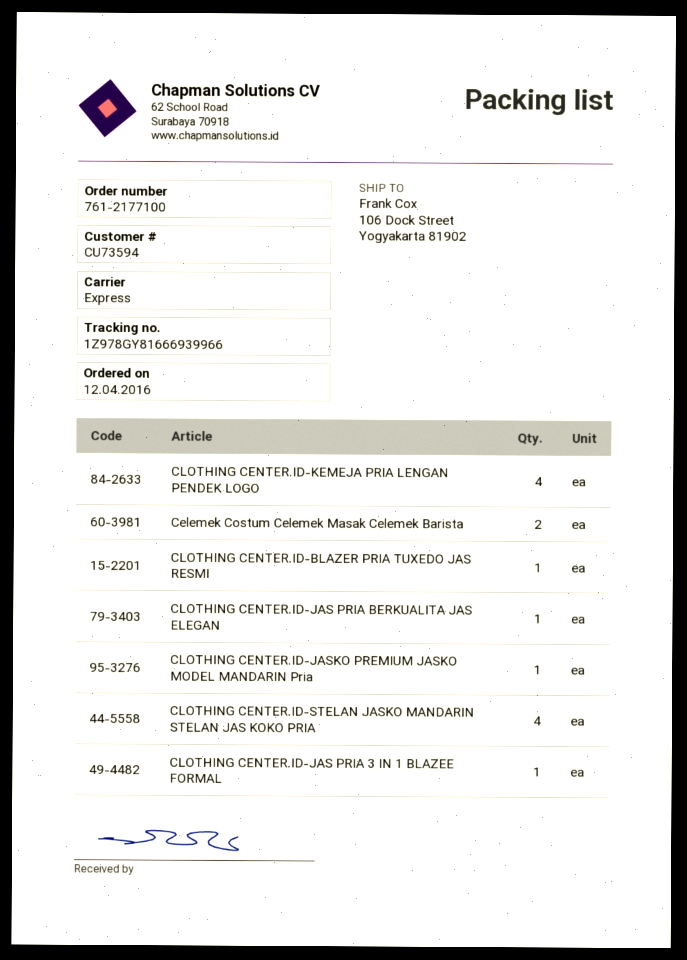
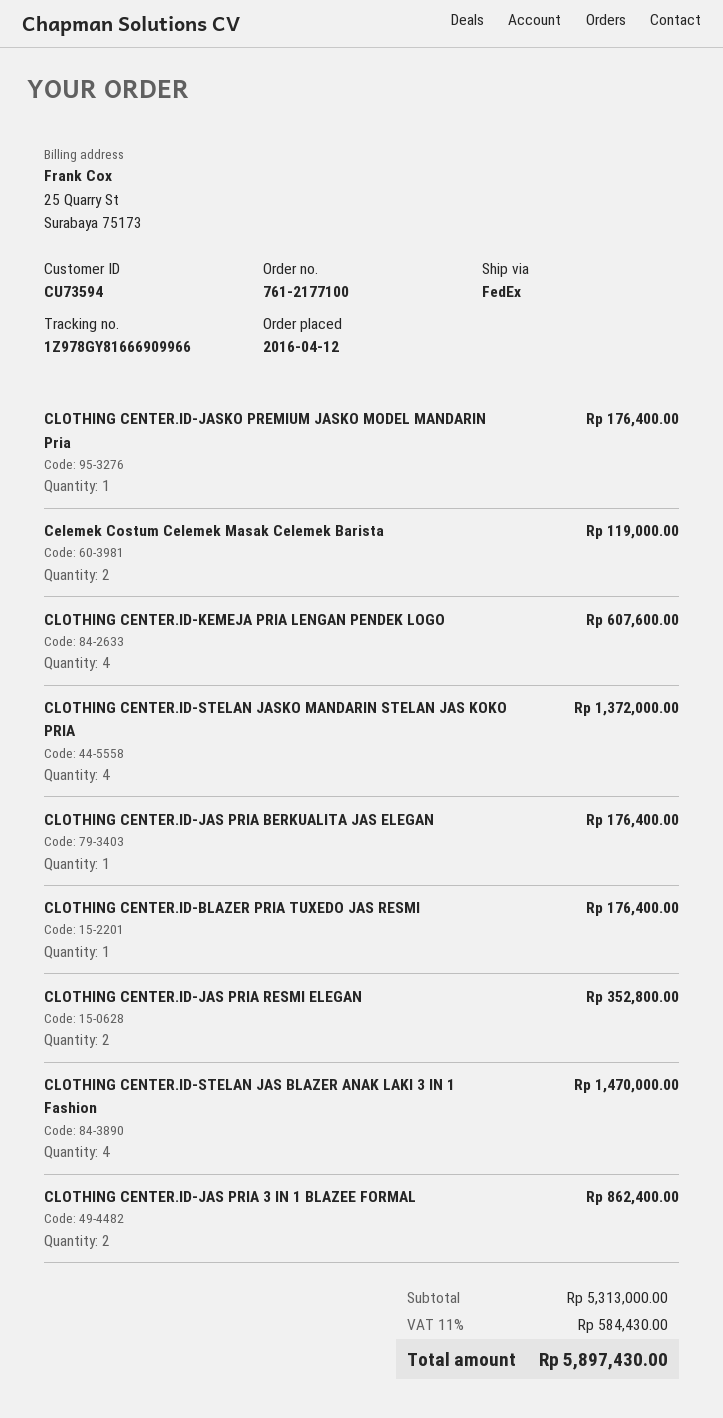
shipping method: express -> FedEx
tracking number: 1Z978GY81666939966 -> 1Z978GY81666909966
CLOTHING CENTER.ID-JAS PRIA 3 IN 1 BLAZEE FORMAL: 1 -> 2
CLOTHING CENTER.ID-JAS PRIA RESMI ELEGAN: none -> 2
CLOTHING CENTER.ID-STELAN JAS BLAZER ANAK LAKI 3 IN 1 Fashion: none -> 4

